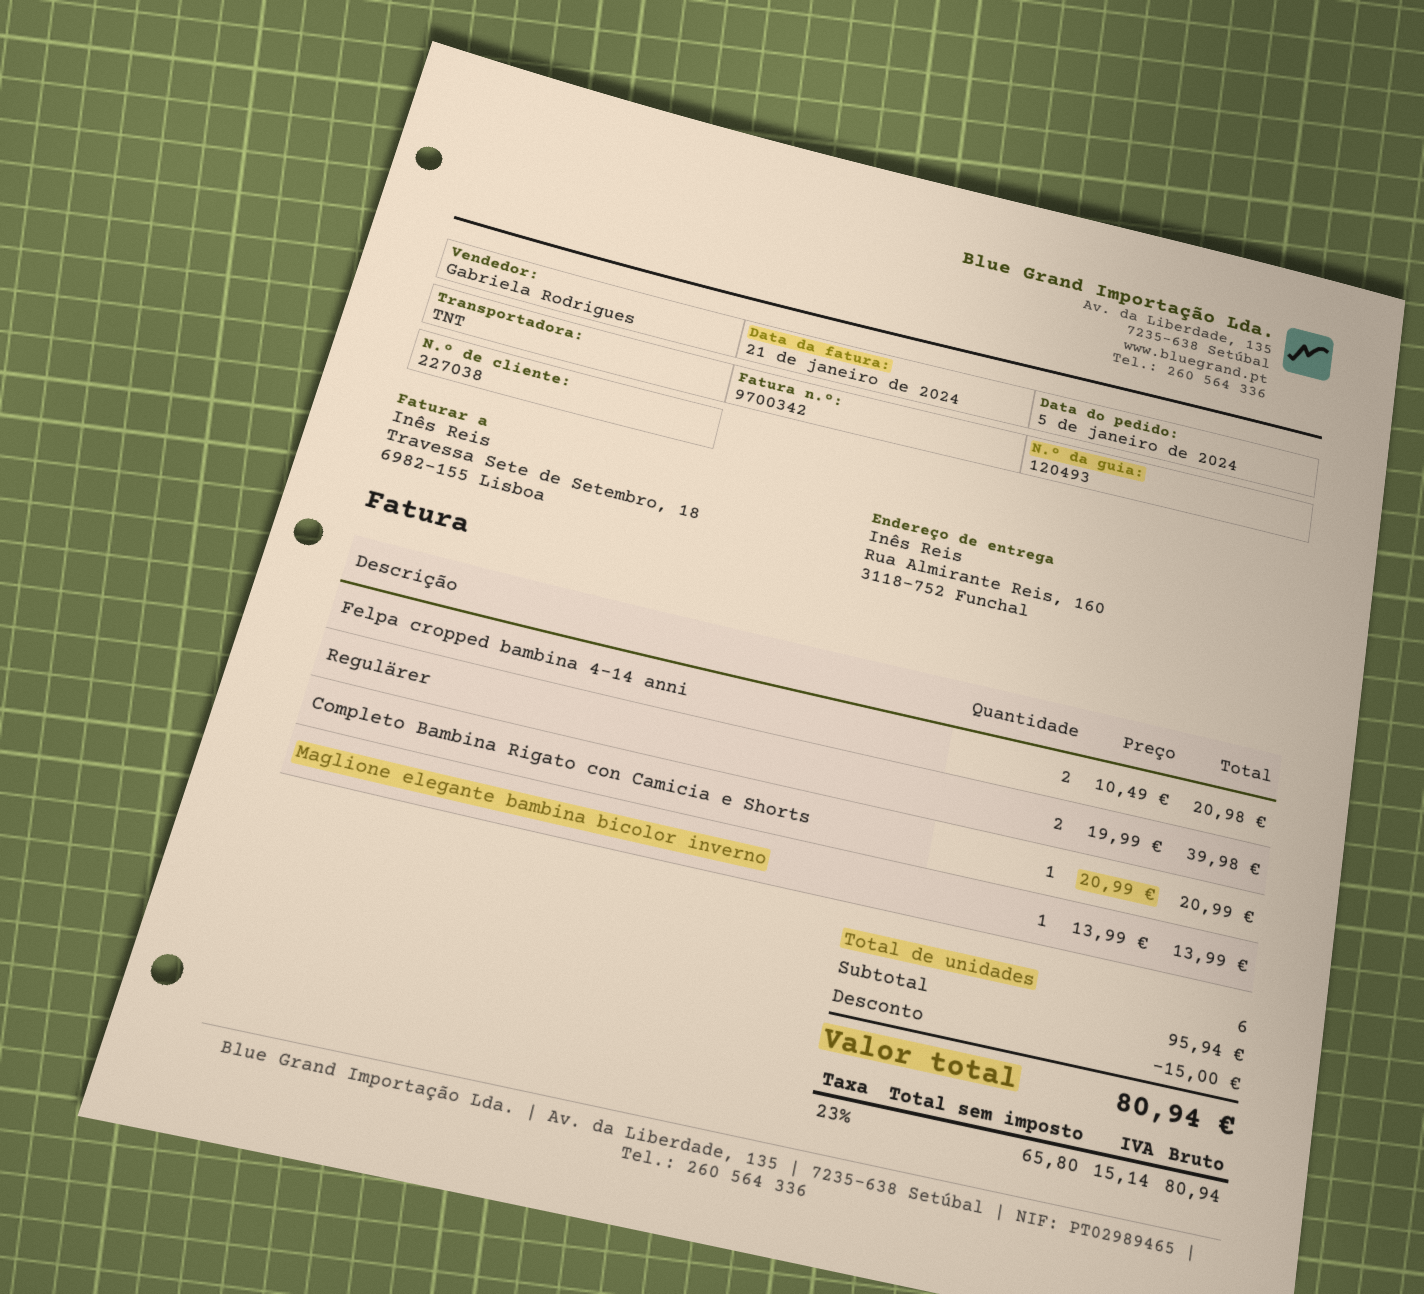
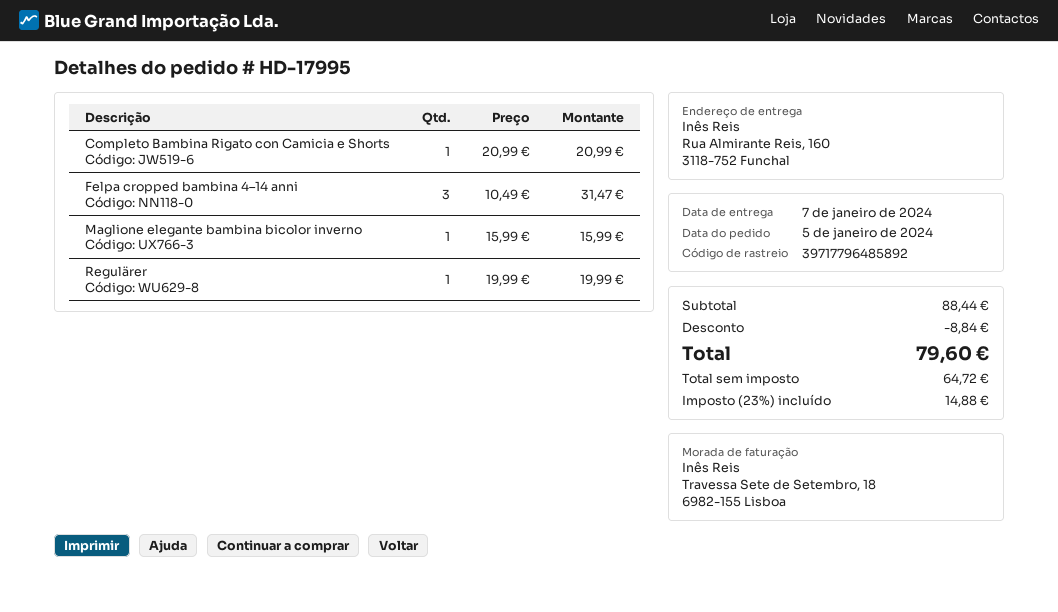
Felpa cropped bambina 4–14 anni: 2 x 10.49 = 20.98 -> 3 x 10.49 = 31.47
Regulärer: 2 x 19.99 = 39.98 -> 1 x 19.99 = 19.99
Maglione elegante bambina bicolor inverno: 1 x 13.99 = 13.99 -> 1 x 15.99 = 15.99
subtotal: 95.94 -> 88.44
discount: 15.00 -> 8.84
net: 65.80 -> 64.72
tax: 23% = 15.14 -> 23% = 14.88
total: 80.94 -> 79.60

